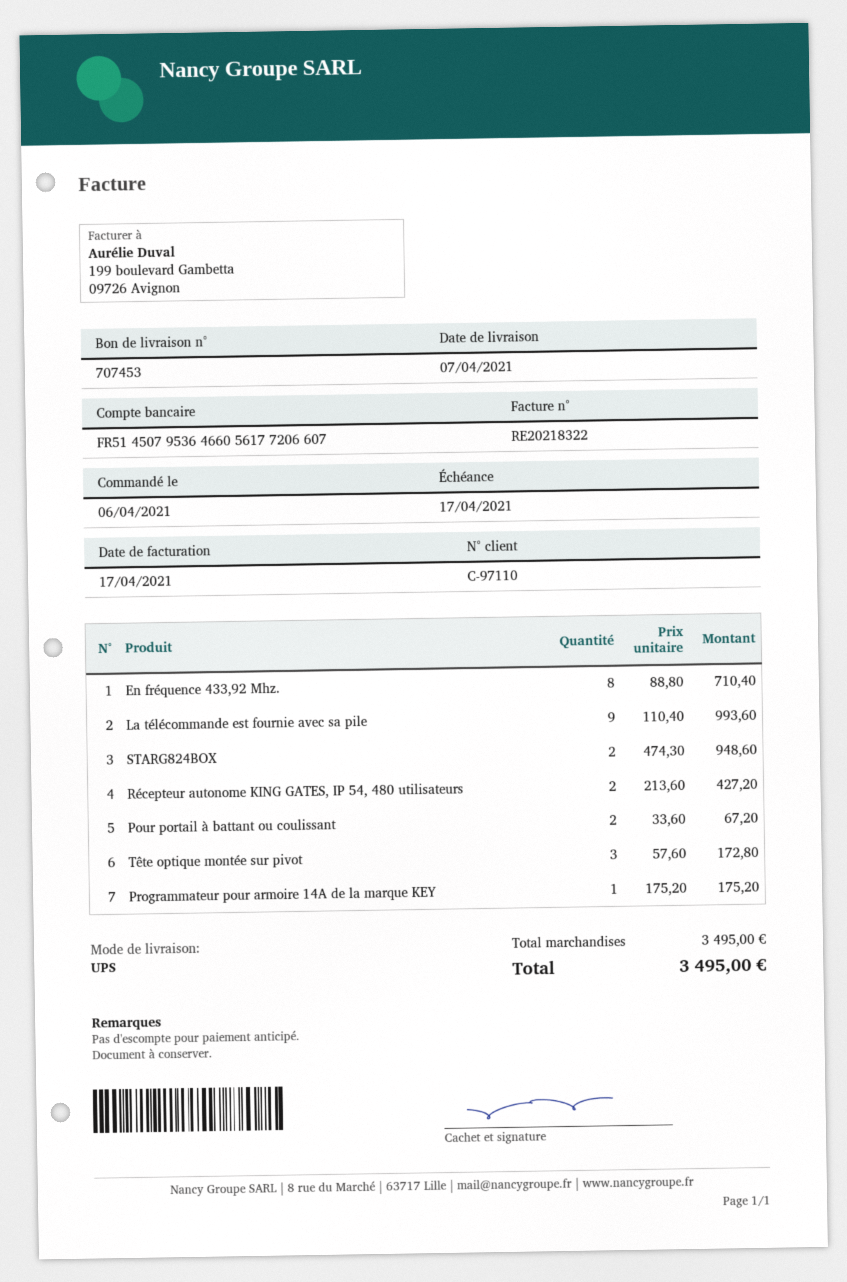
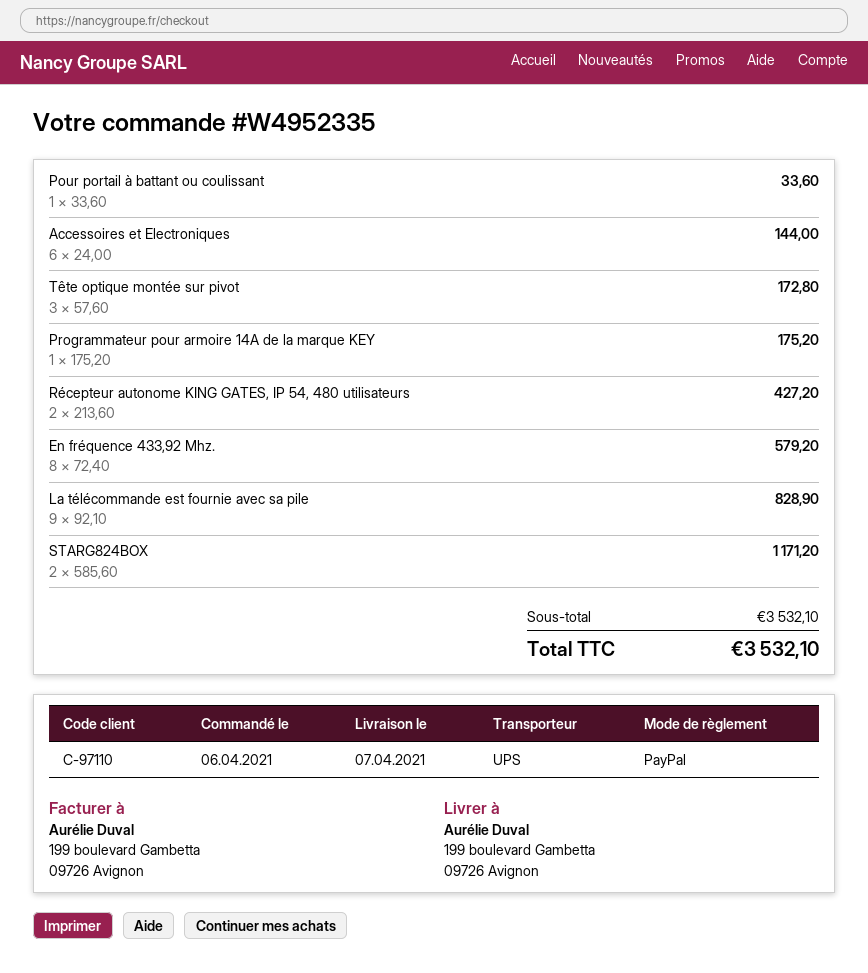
En fréquence 433,92 Mhz.: 8 x 88.80 = 710.40 -> 8 x 72.40 = 579.20
La télécommande est fournie avec sa pile: 9 x 110.40 = 993.60 -> 9 x 92.10 = 828.90
STARG824BOX: 2 x 474.30 = 948.60 -> 2 x 585.60 = 1171.20
Pour portail à battant ou coulissant: 2 x 33.60 = 67.20 -> 1 x 33.60 = 33.60
Accessoires et Electroniques: none -> 6 x 24.00 = 144.00
subtotal: 3495.00 -> 3532.10
total: 3495.00 -> 3532.10

